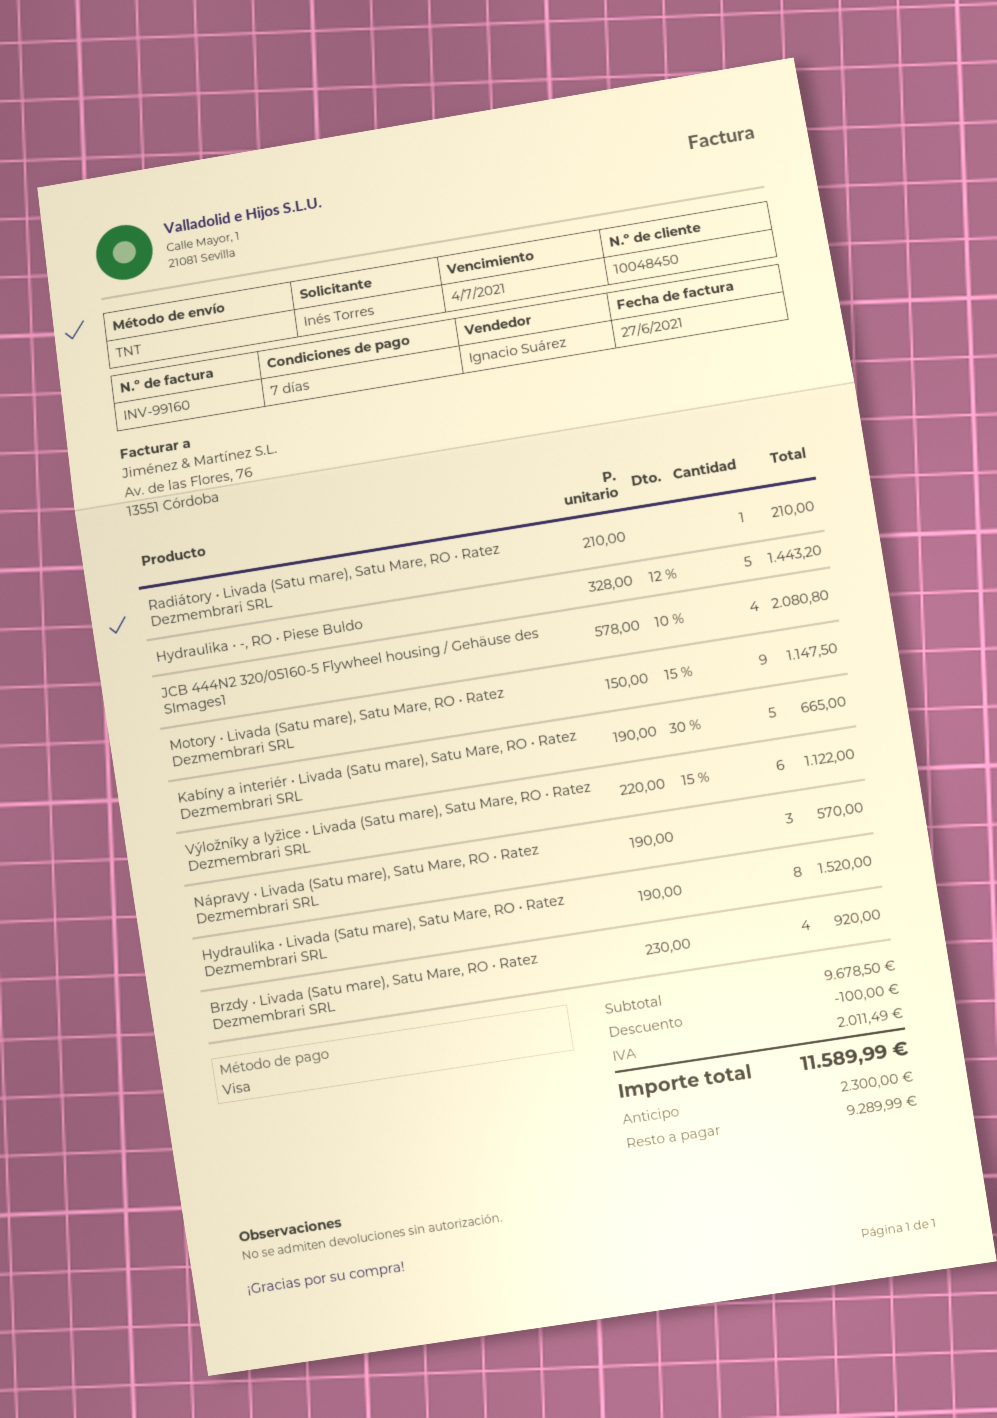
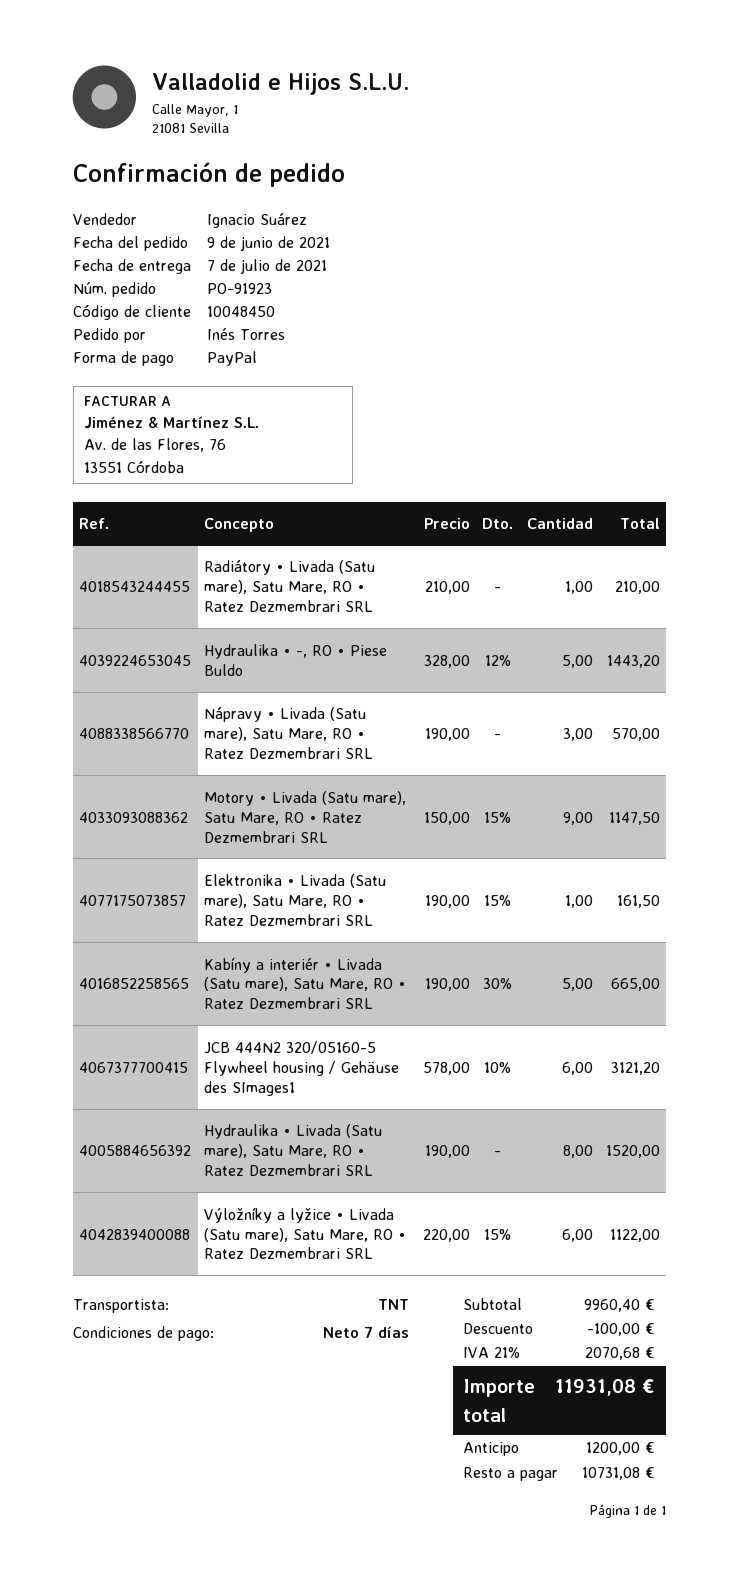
payment method: Visa -> PayPal
JCB 444N2 320/05160-5 Flywheel housing / Gehäuse des SImages1: 4 x 578.00 - 10% = 2080.80 -> 6 x 578.00 - 10% = 3121.20
Brzdy • Livada (Satu mare), Satu Mare, RO • Ratez Dezmembrari SRL: 4 x 230.00 = 920.00 -> none
Elektronika • Livada (Satu mare), Satu Mare, RO • Ratez Dezmembrari SRL: none -> 1 x 190.00 - 15% = 161.50
subtotal: 9678.50 -> 9960.40
tax: 2011.49 -> 2070.68
total: 11589.99 -> 11931.08
deposit: 2300.00 -> 1200.00
balance: 9289.99 -> 10731.08

